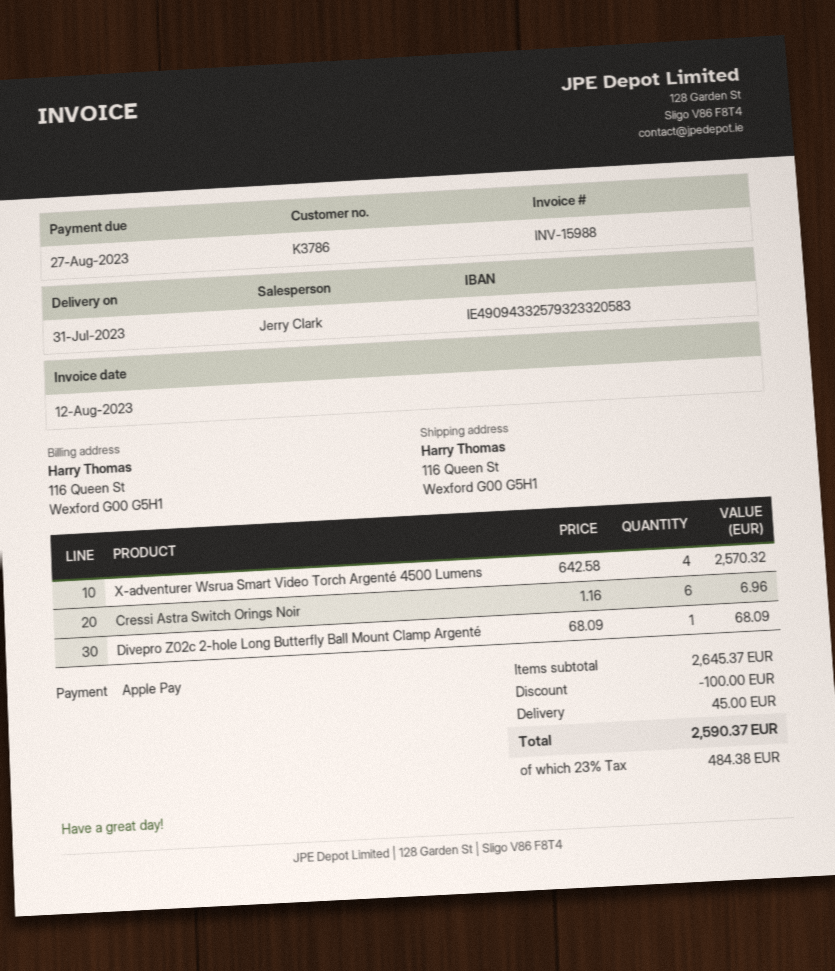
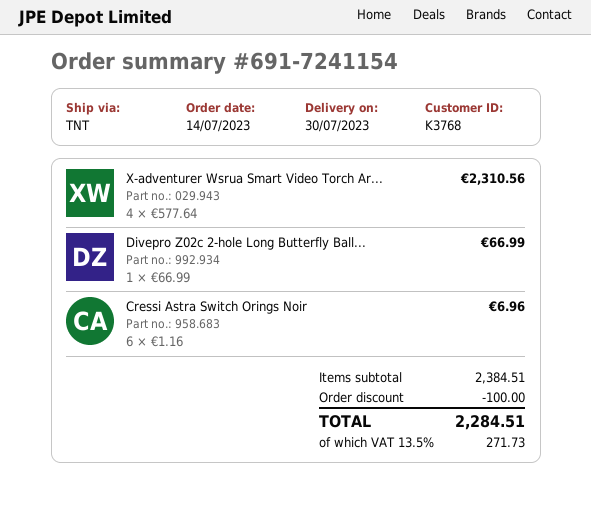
delivery date: 2023-07-31 -> 2023-07-30
customer number: K3786 -> K3768
X-adventurer Wsrua Smart Video Torch Argenté 4500 Lumens: 4 x 642.58 = 2570.32 -> 4 x 577.64 = 2310.56
Divepro Z02c 2-hole Long Butterfly Ball Mount Clamp Argenté: 1 x 68.09 = 68.09 -> 1 x 66.99 = 66.99
subtotal: 2645.37 -> 2384.51
shipping: 45.00 -> none
tax: 23% = 484.38 -> 13.5% = 271.73
total: 2590.37 -> 2284.51

